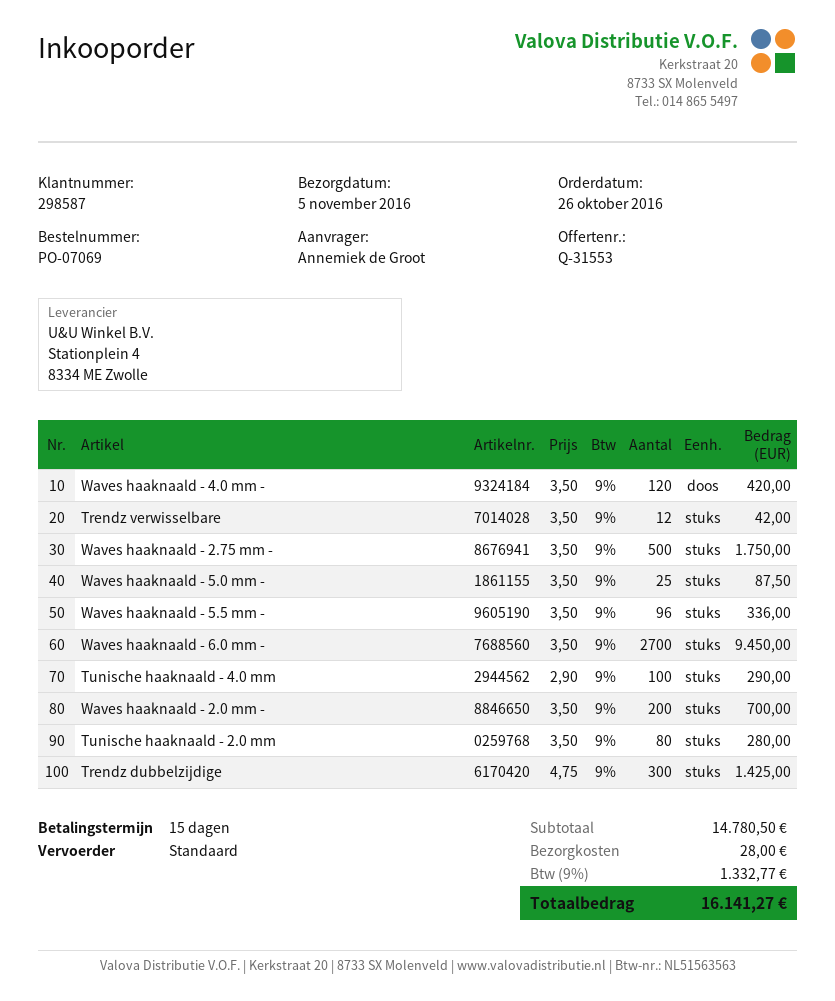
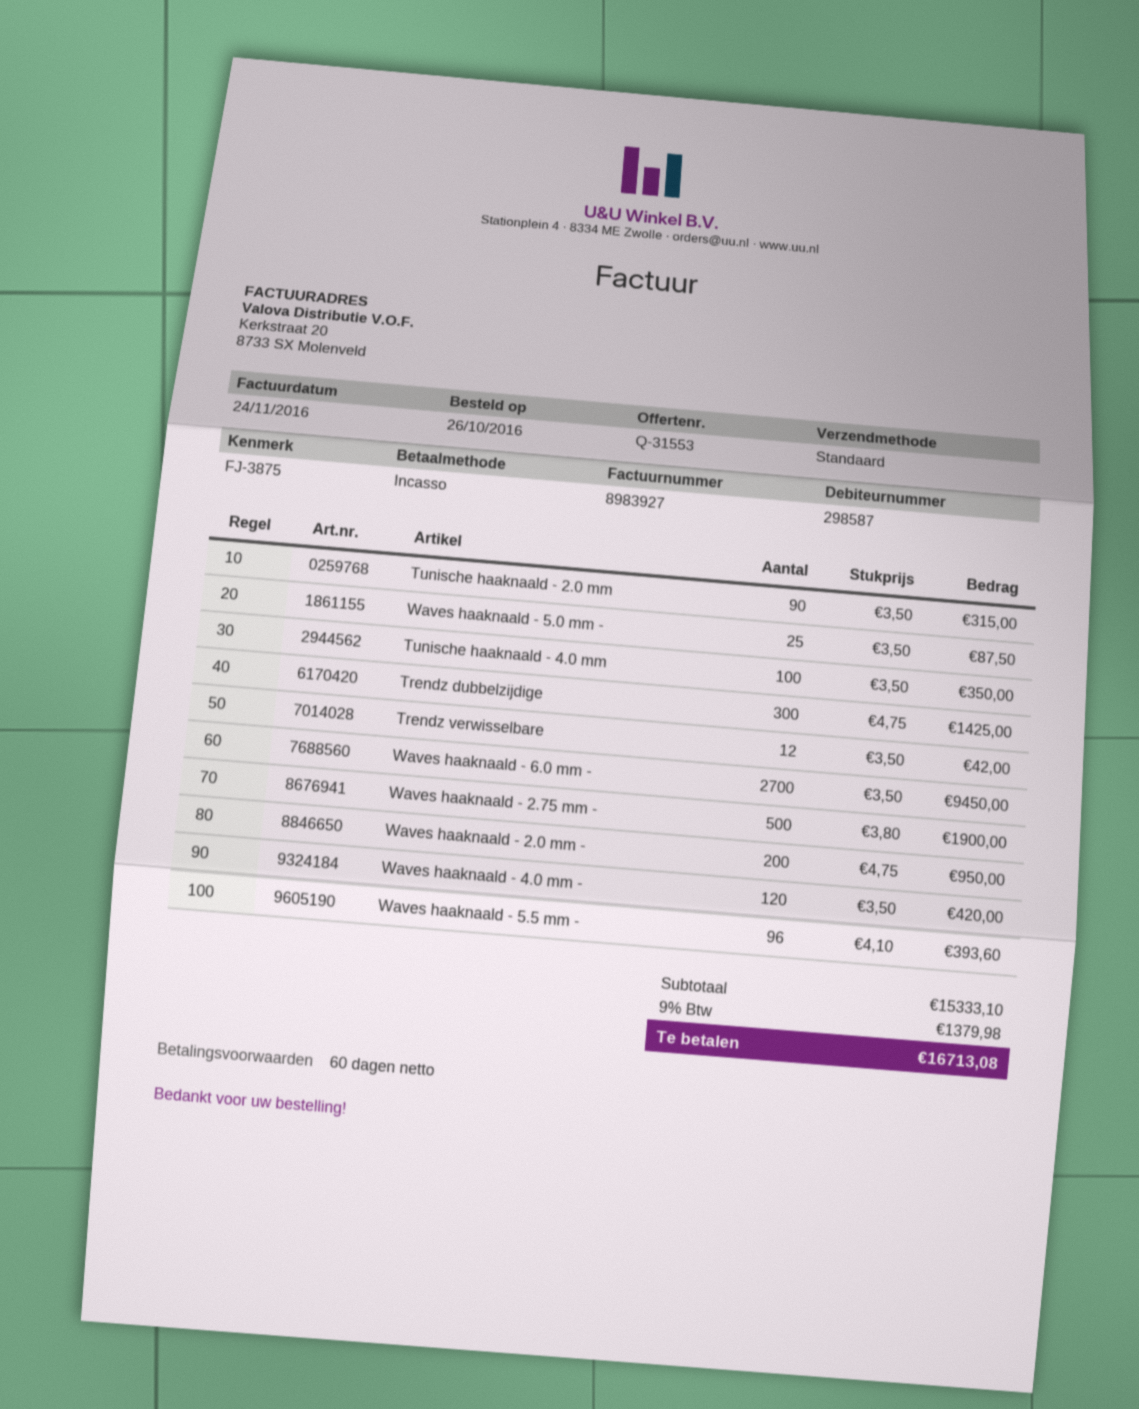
payment terms: 15 days -> 60 days
Waves haaknaald - 2.75 mm -: 500 x 3.50 = 1750.00 -> 500 x 3.80 = 1900.00
Waves haaknaald - 5.5 mm -: 96 x 3.50 = 336.00 -> 96 x 4.10 = 393.60
Tunische haaknaald - 4.0 mm: 100 x 2.90 = 290.00 -> 100 x 3.50 = 350.00
Waves haaknaald - 2.0 mm -: 200 x 3.50 = 700.00 -> 200 x 4.75 = 950.00
Tunische haaknaald - 2.0 mm: 80 x 3.50 = 280.00 -> 90 x 3.50 = 315.00
subtotal: 14780.50 -> 15333.10
shipping: 28.00 -> none
tax: 9% = 1332.77 -> 9% = 1379.98
total: 16141.27 -> 16713.08

